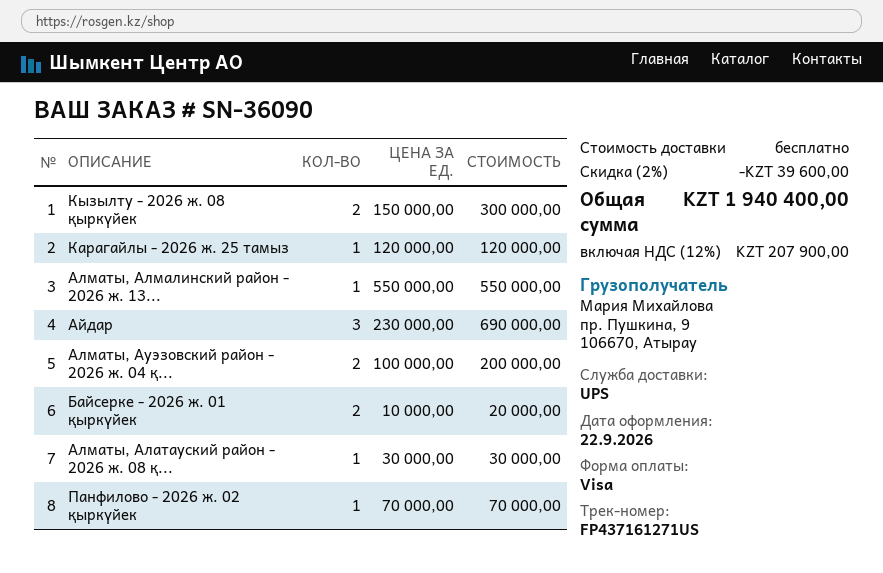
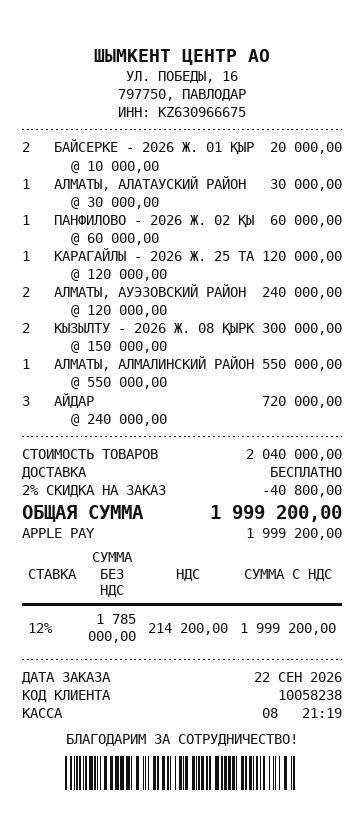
payment method: Visa -> Apple Pay
Айдар: 3 x 230000.00 = 690000.00 -> 3 x 240000.00 = 720000.00
Алматы, Ауэзовский район - 2026 ж. 04 қ...: 2 x 100000.00 = 200000.00 -> 2 x 120000.00 = 240000.00
Панфилово - 2026 ж. 02 қыркүйек: 1 x 70000.00 = 70000.00 -> 1 x 60000.00 = 60000.00
discount: 2% = 39600.00 -> 2% = 40800.00
tax: 12% = 207900.00 -> 12% = 214200.00
total: 1940400.00 -> 1999200.00

